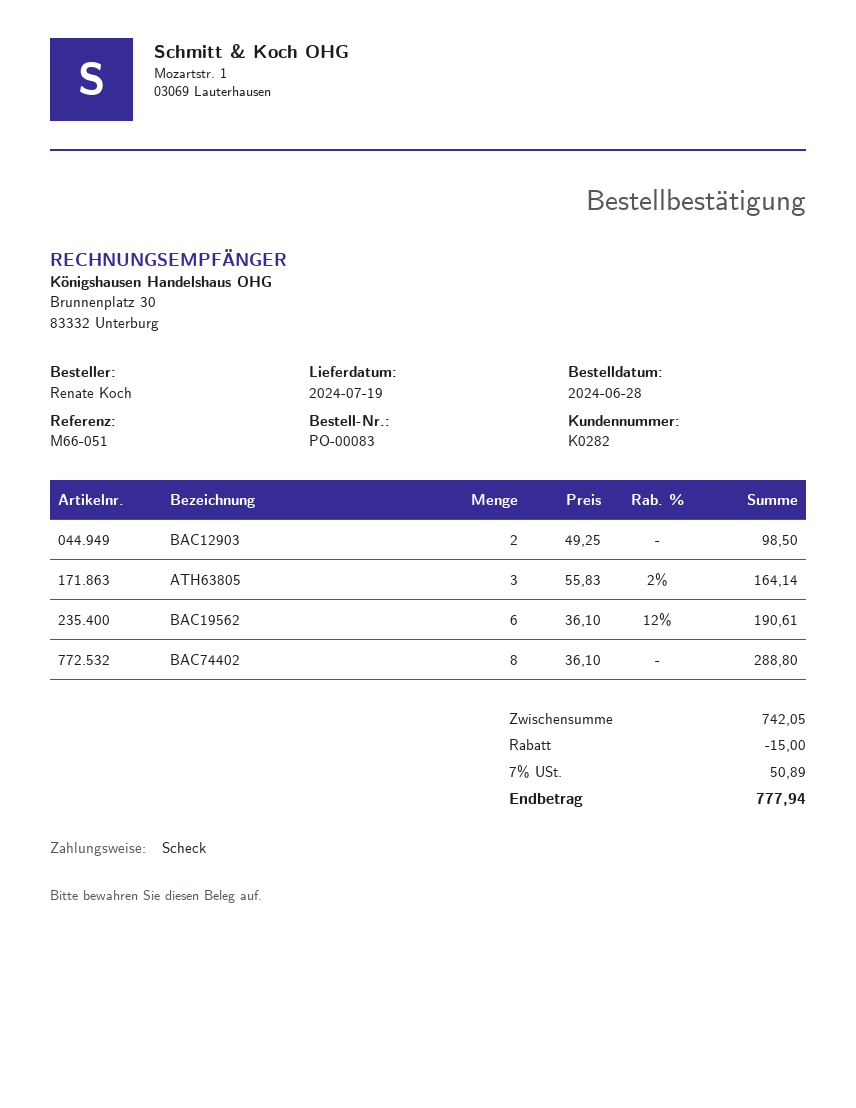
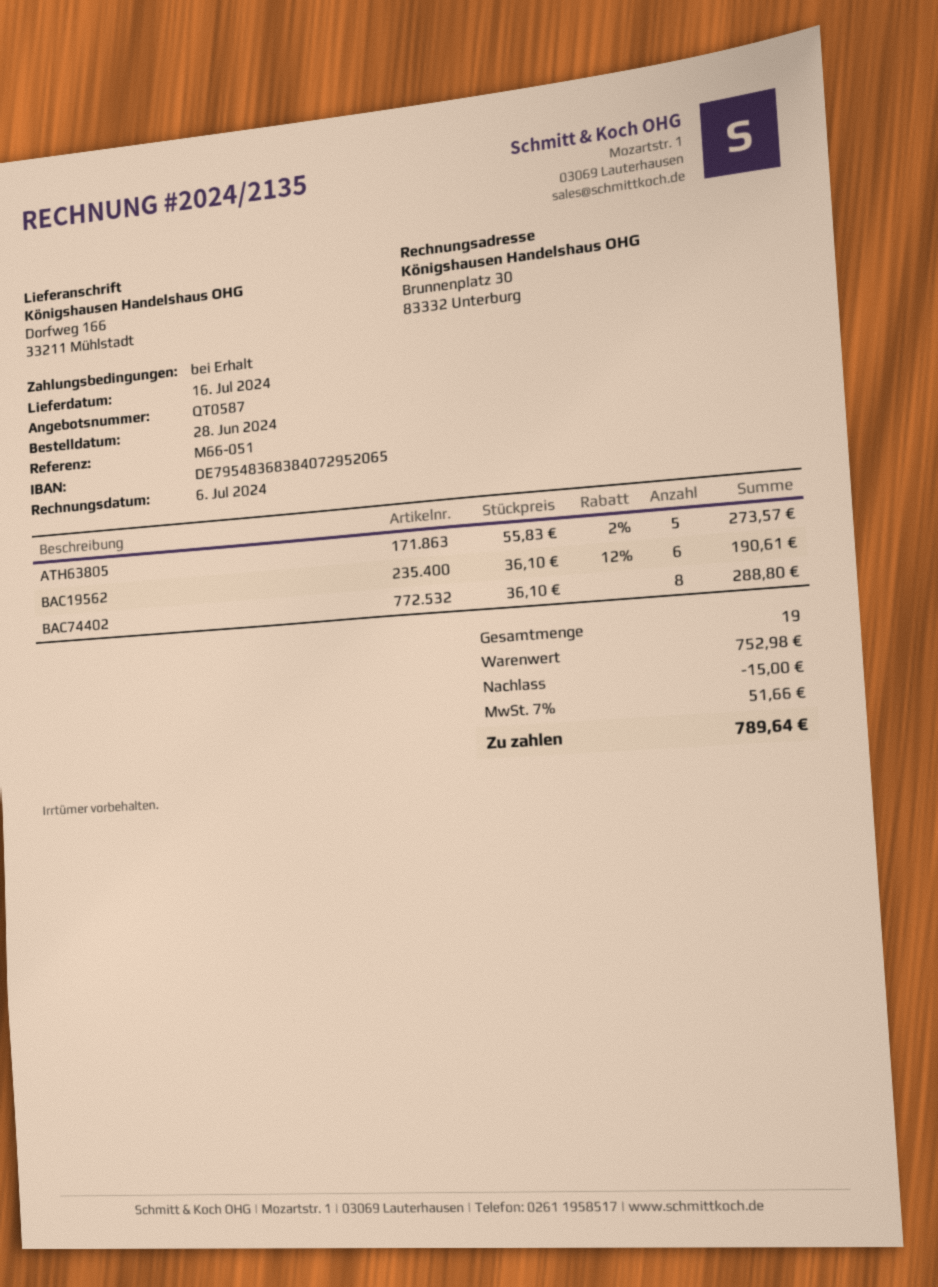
delivery date: 2024-07-19 -> 2024-07-16
BAC12903: 2 x 49.25 = 98.50 -> none
ATH63805: 3 x 55.83 - 2% = 164.14 -> 5 x 55.83 - 2% = 273.57
subtotal: 742.05 -> 752.98
tax: 7% = 50.89 -> 7% = 51.66
total: 777.94 -> 789.64

